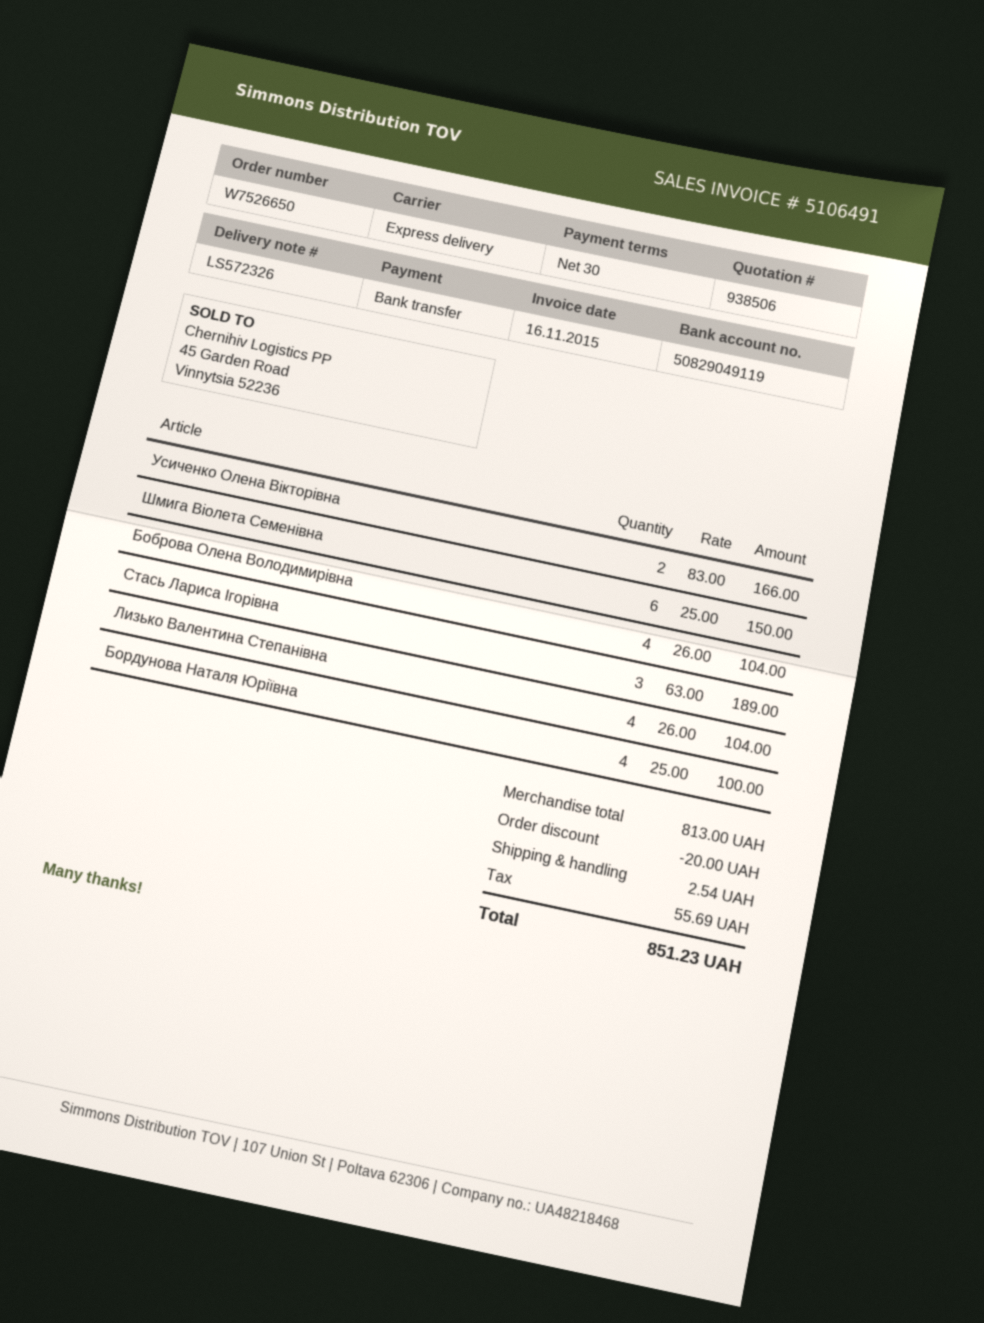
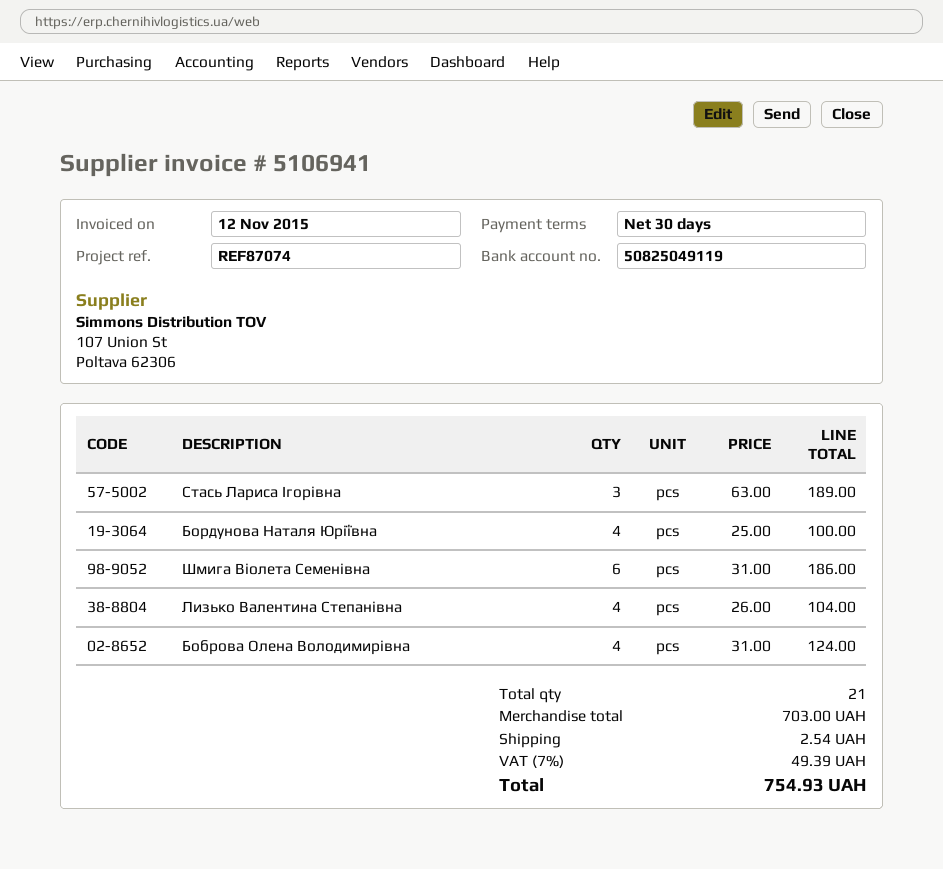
invoice number: 5106491 -> 5106941
invoice date: 2015-11-16 -> 2015-11-12
bank account: 50829049119 -> 50825049119
Усиченко Олена Вікторівна: 2 x 83.00 = 166.00 -> none
Шмига Віолета Семенівна: 6 x 25.00 = 150.00 -> 6 x 31.00 = 186.00
Боброва Олена Володимирівна: 4 x 26.00 = 104.00 -> 4 x 31.00 = 124.00
subtotal: 813.00 -> 703.00
discount: 20.00 -> none
tax: 55.69 -> 49.39
total: 851.23 -> 754.93

